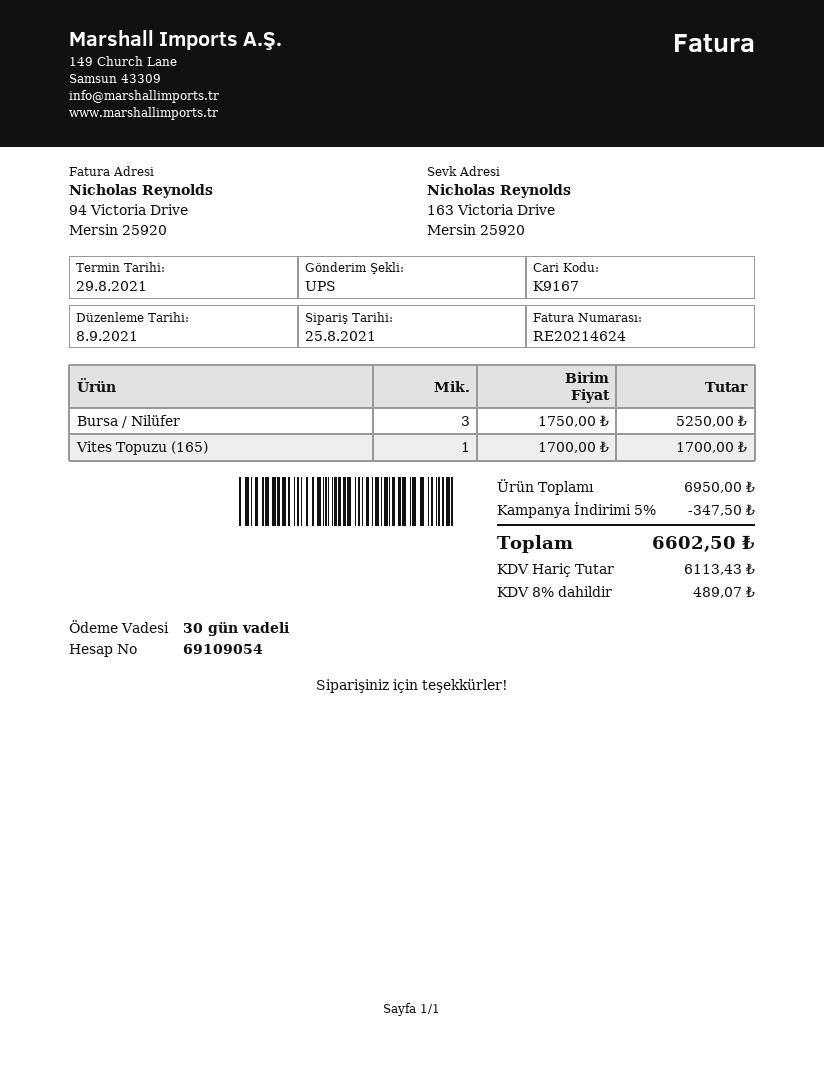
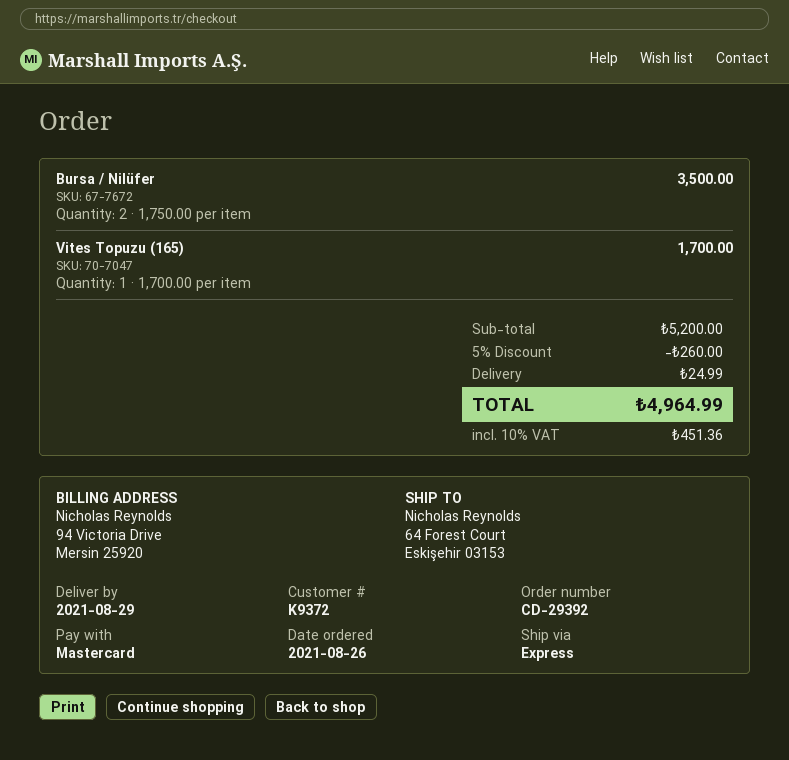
order date: 2021-08-25 -> 2021-08-26
customer number: K9167 -> K9372
shipping method: UPS -> express
ship to: 163 Victoria Drive, Mersin 25920 -> 64 Forest Court, Eskişehir 03153
Bursa / Nilüfer: 3 x 1750.00 = 5250.00 -> 2 x 1750.00 = 3500.00
subtotal: 6950.00 -> 5200.00
discount: 5% = 347.50 -> 5% = 260.00
shipping: none -> 24.99
tax: 8% = 489.07 -> 10% = 451.36
total: 6602.50 -> 4964.99

